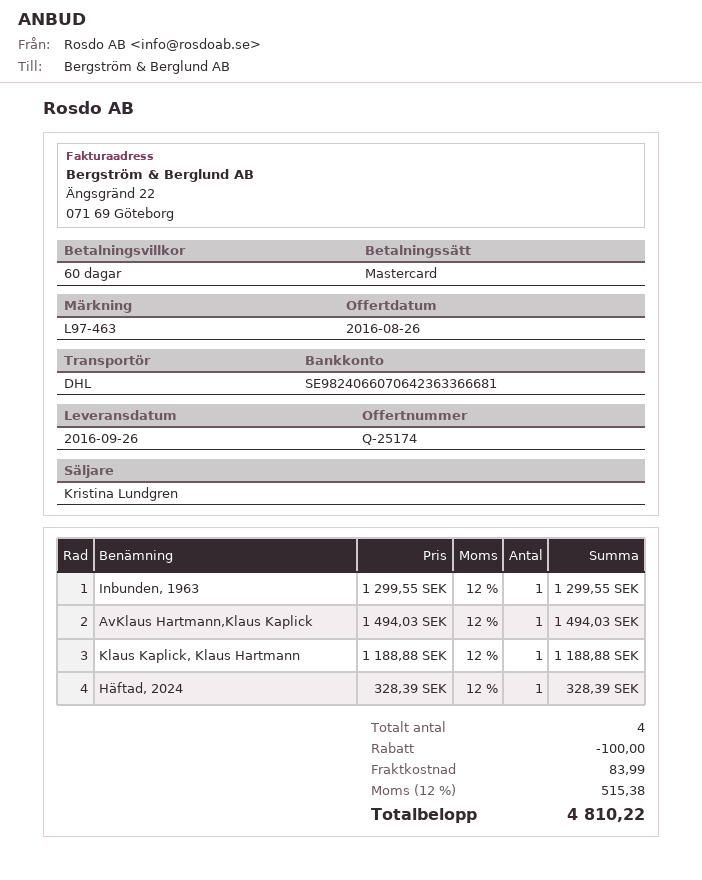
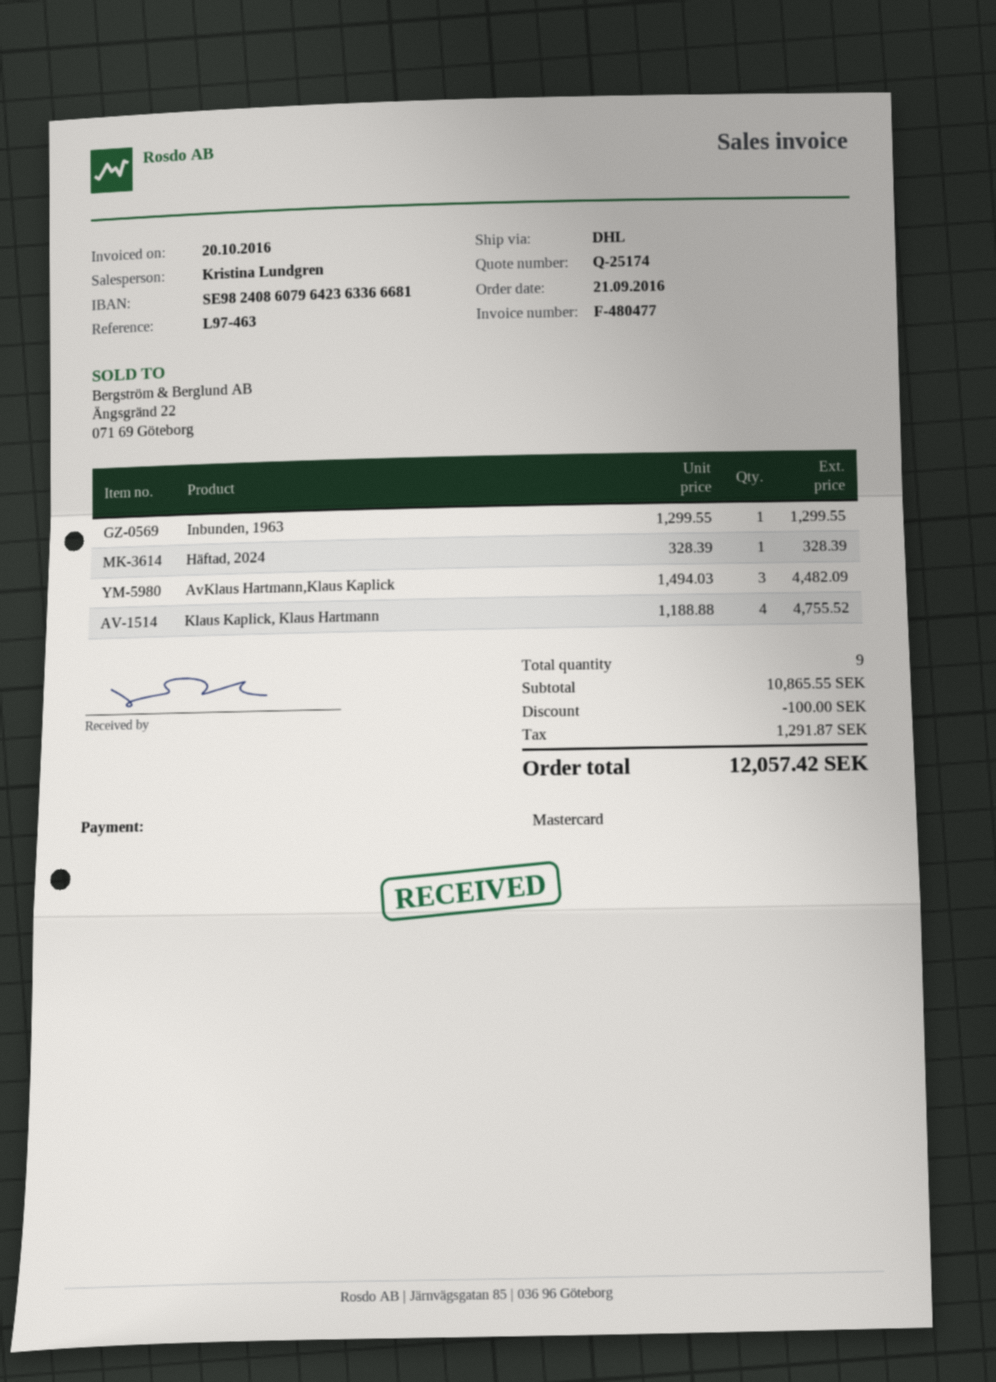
bank account: SE9824066070642363366681 -> SE9824086079642363366681
AvKlaus Hartmann,Klaus Kaplick: 1 x 1494.03 = 1494.03 -> 3 x 1494.03 = 4482.09
Klaus Kaplick, Klaus Hartmann: 1 x 1188.88 = 1188.88 -> 4 x 1188.88 = 4755.52
total quantity: 4 -> 9
shipping: 83.99 -> none
tax: 515.38 -> 1291.87
total: 4810.22 -> 12057.42

